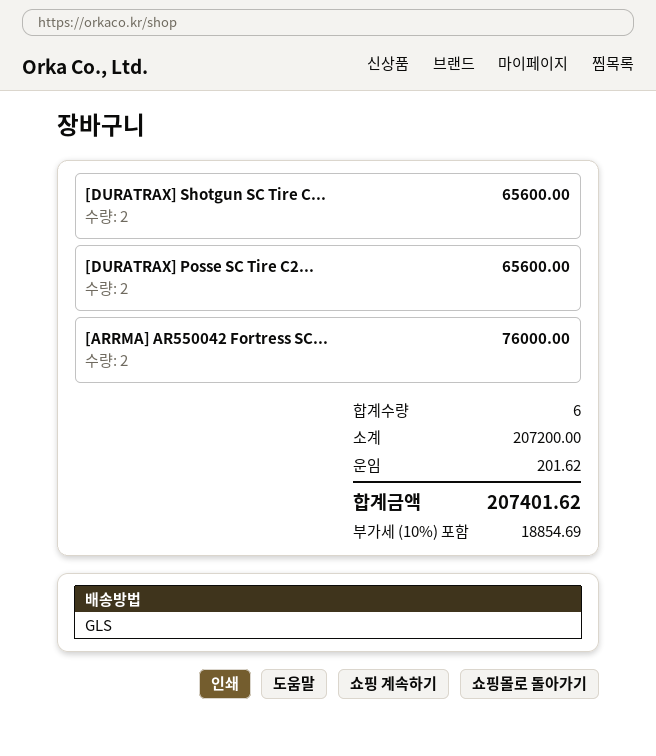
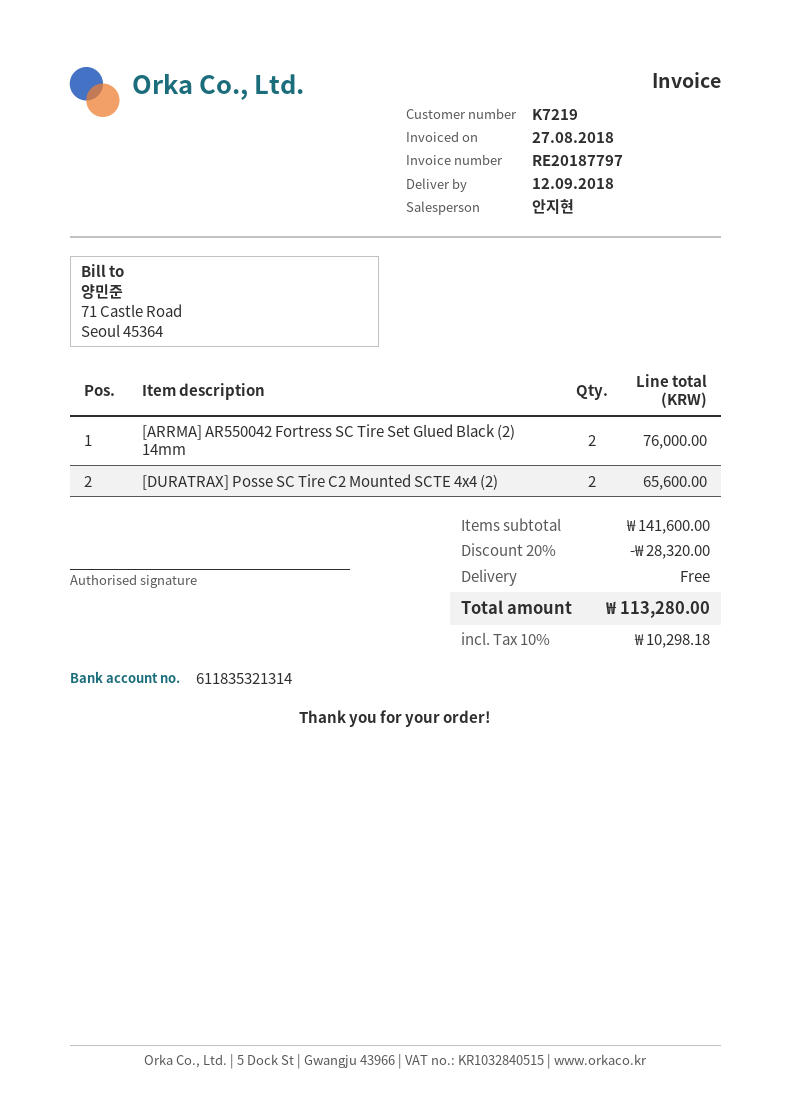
[DURATRAX] Shotgun SC Tire C...: 2 for 65600.00 -> none
subtotal: 207200.00 -> 141600.00
discount: none -> 20% = 28320.00
shipping: 201.62 -> 0.00
tax: 10% = 18854.69 -> 10% = 10298.18
total: 207401.62 -> 113280.00

